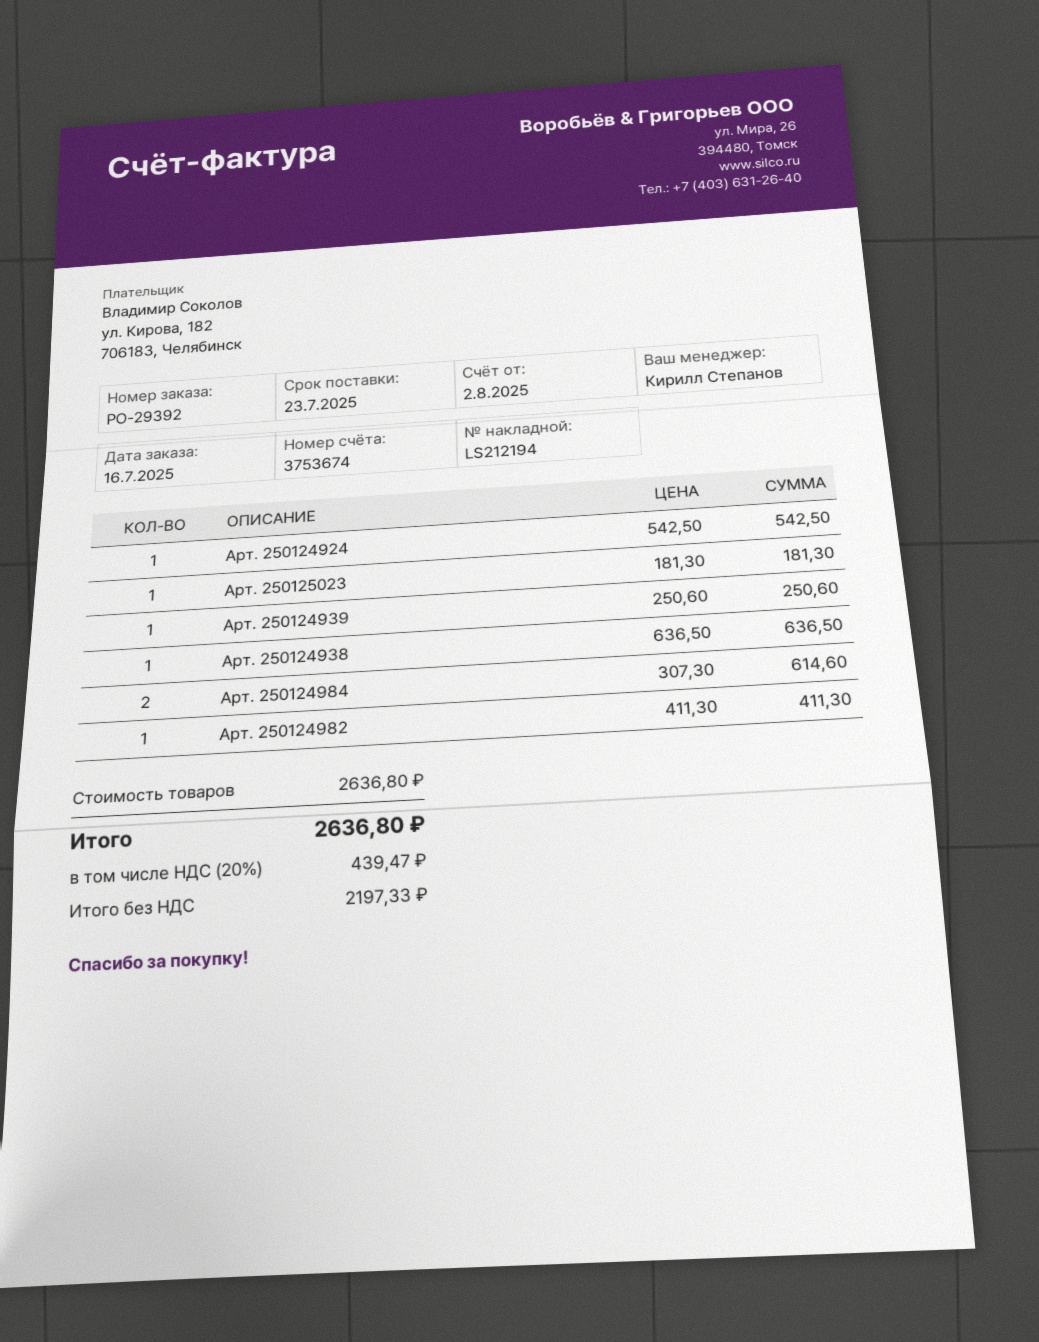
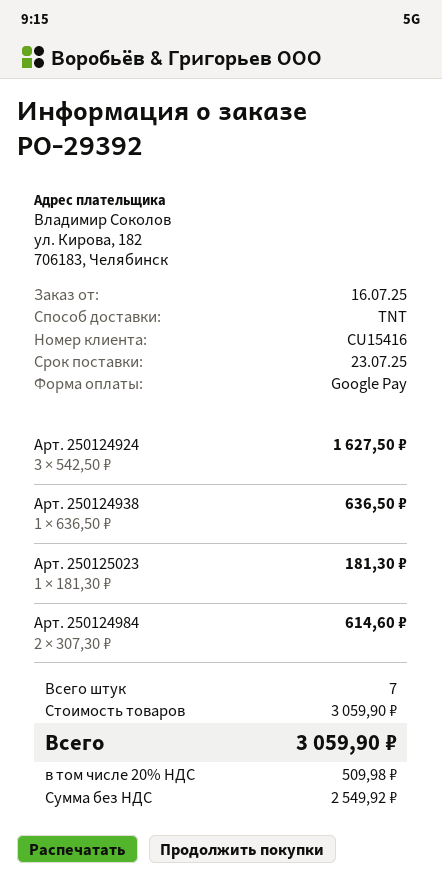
Арт. 250124924: 1 x 542.50 = 542.50 -> 3 x 542.50 = 1627.50
Арт. 250124939: 1 x 250.60 = 250.60 -> none
Арт. 250124982: 1 x 411.30 = 411.30 -> none
subtotal: 2636.80 -> 3059.90
net: 2197.33 -> 2549.92
tax: 20% = 439.47 -> 20% = 509.98
total: 2636.80 -> 3059.90

